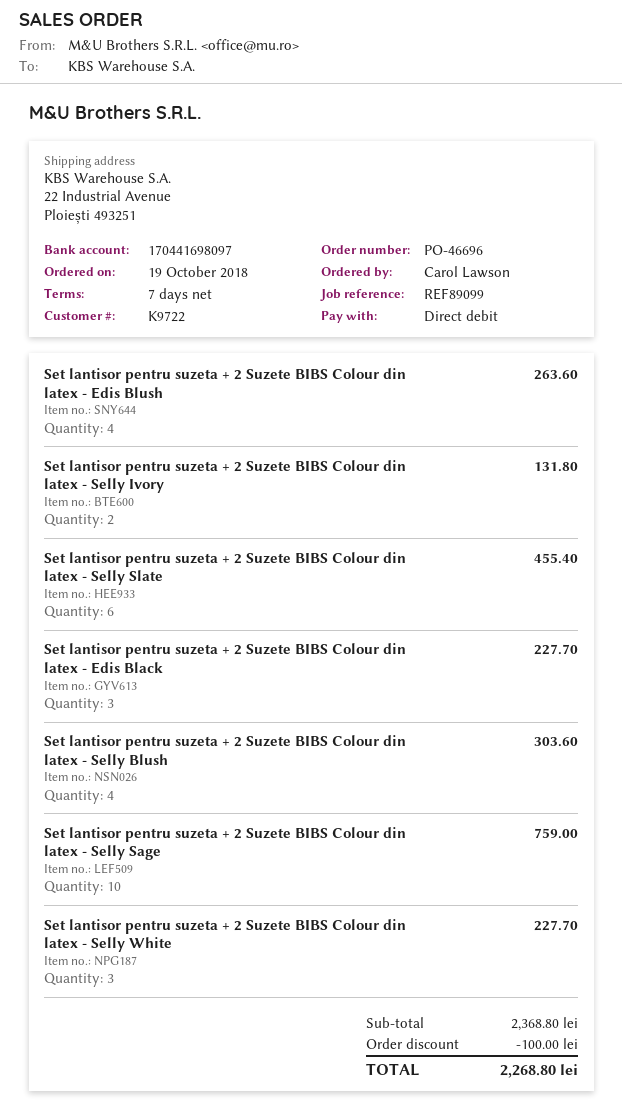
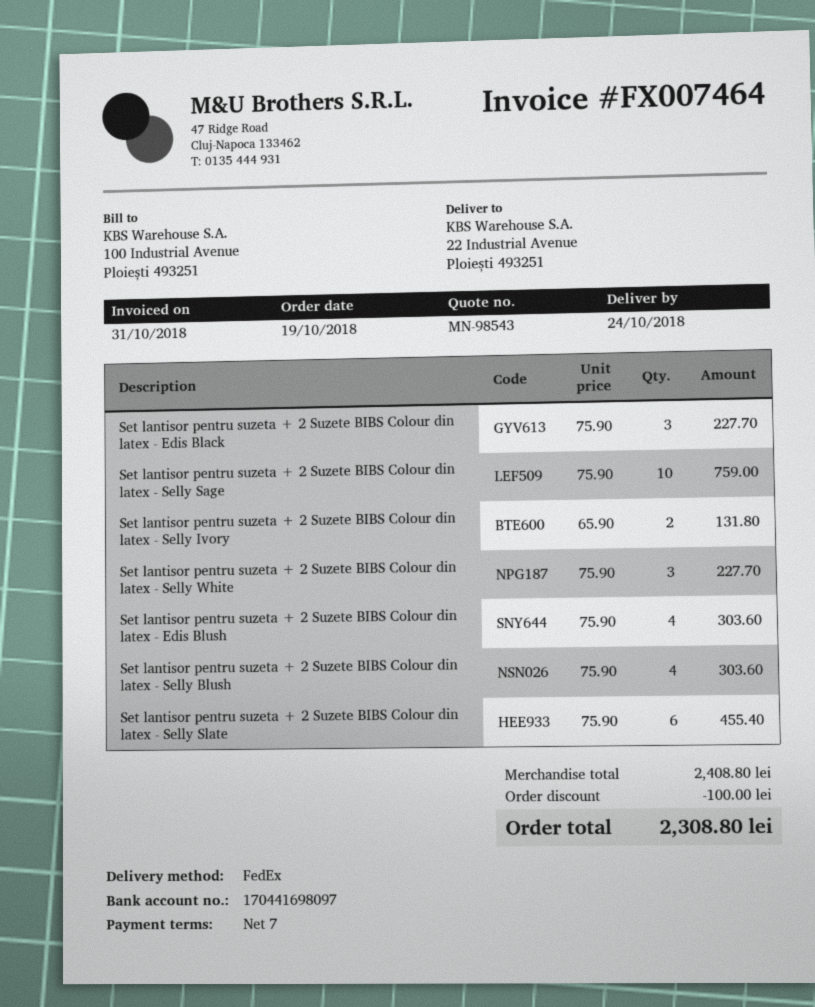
Set lantisor pentru suzeta + 2 Suzete BIBS Colour din latex - Edis Blush: 4 for 263.60 -> 4 for 303.60
subtotal: 2368.80 -> 2408.80
total: 2268.80 -> 2308.80

